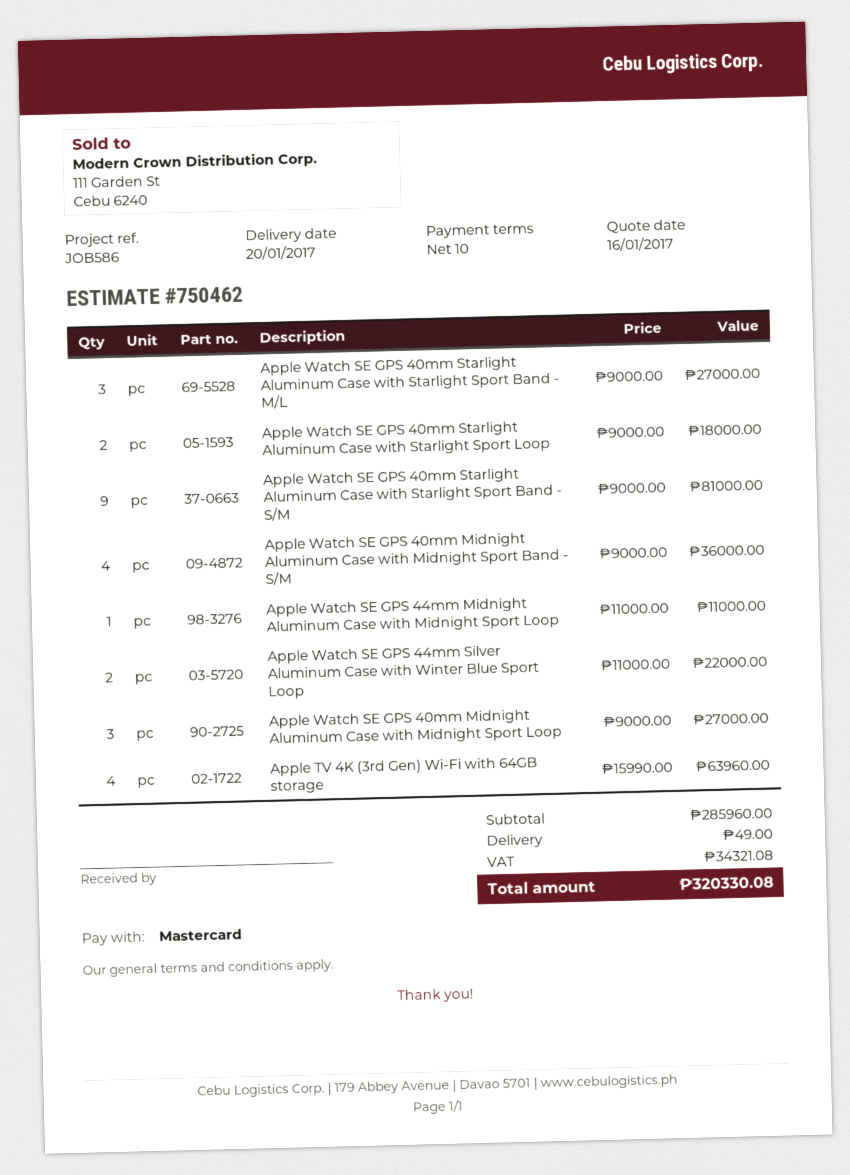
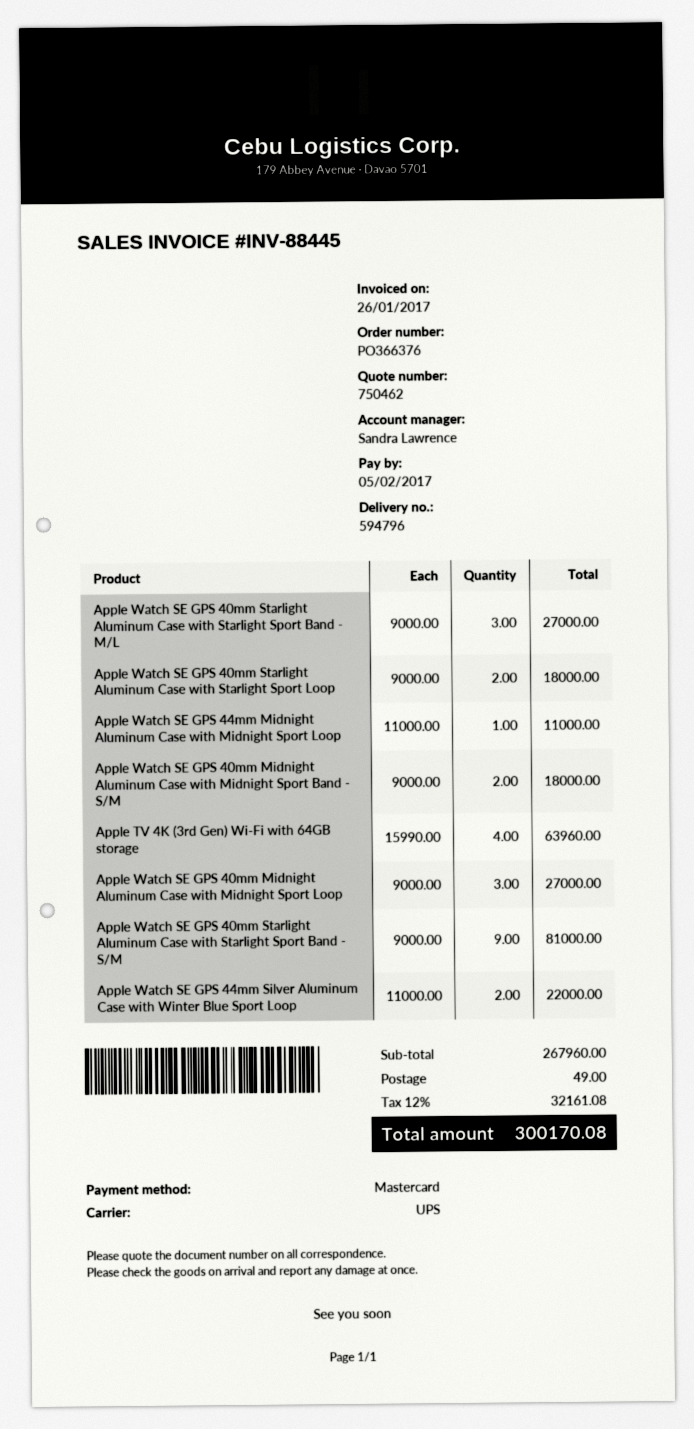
Apple Watch SE GPS 40mm Midnight Aluminum Case with Midnight Sport Band - S/M: 4 x 9000.00 = 36000.00 -> 2 x 9000.00 = 18000.00
subtotal: 285960.00 -> 267960.00
tax: 34321.08 -> 32161.08
total: 320330.08 -> 300170.08

